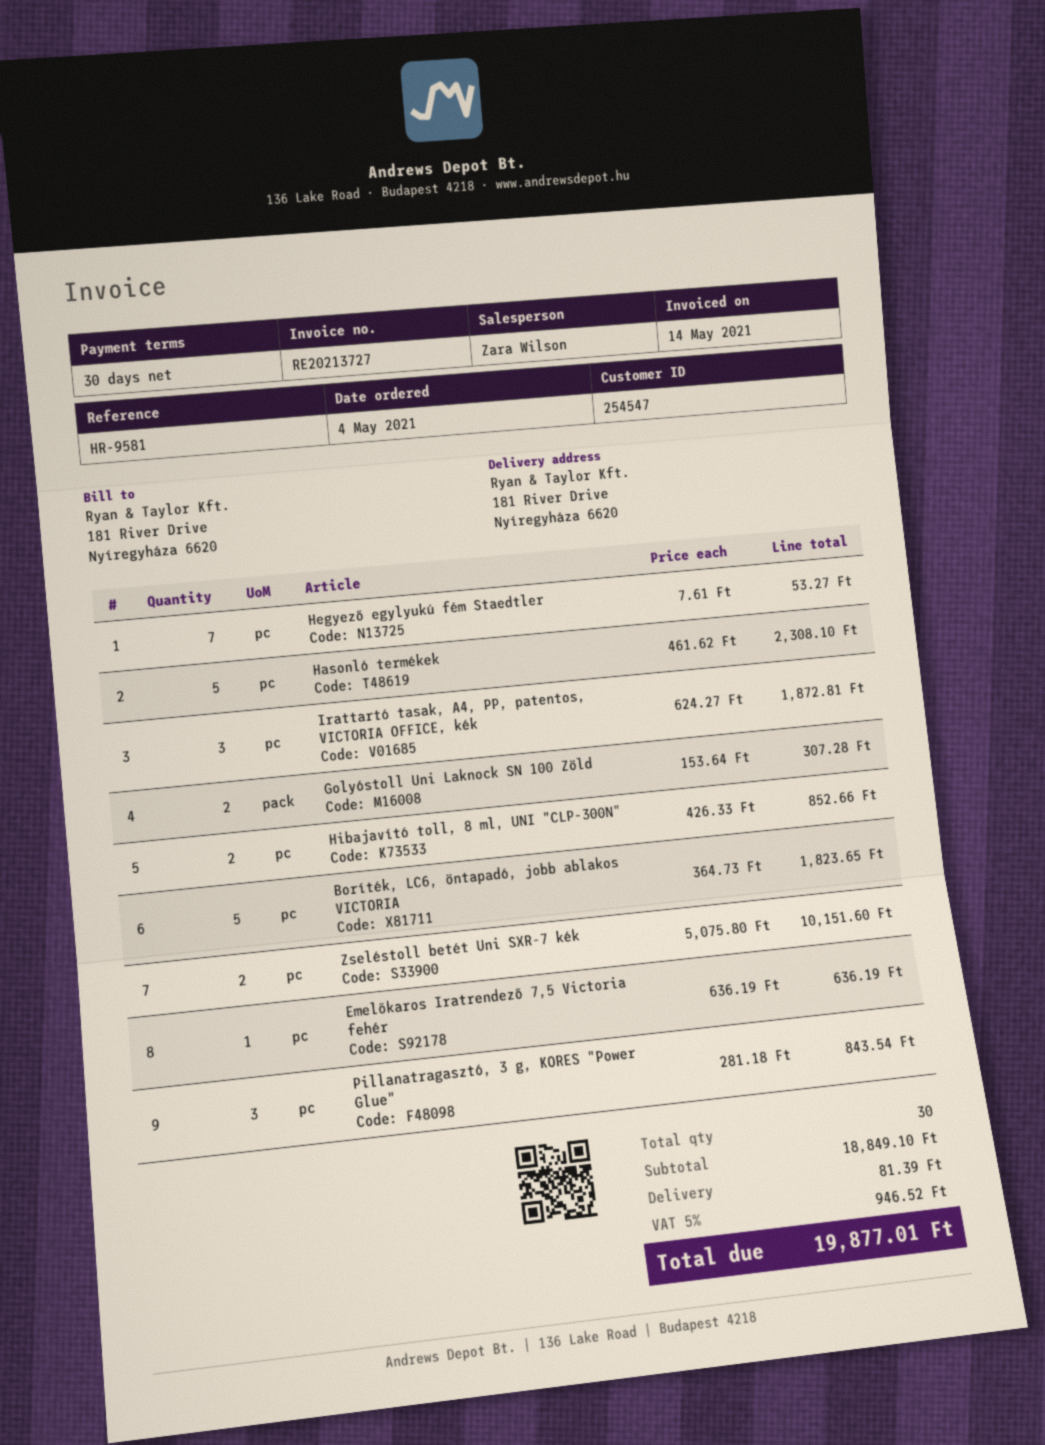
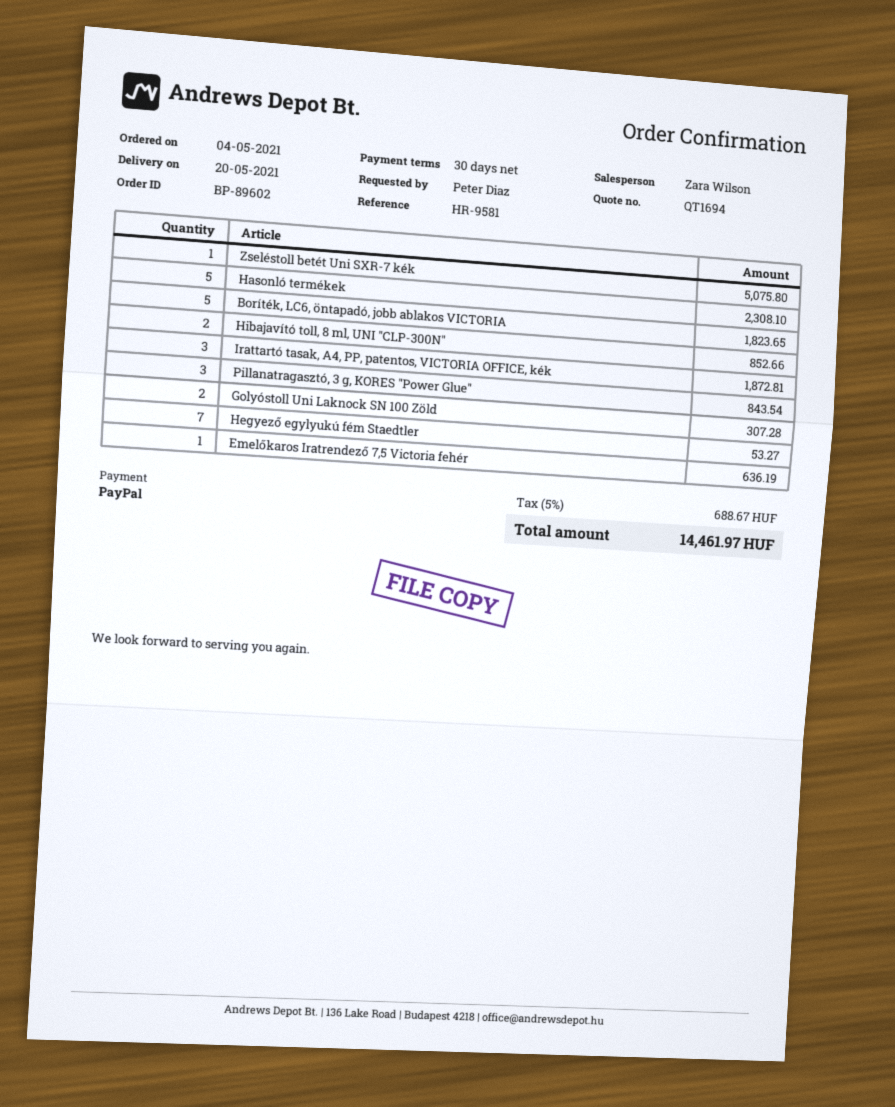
Zseléstoll betét Uni SXR-7 kék: 2 for 10151.60 -> 1 for 5075.80
shipping: 81.39 -> none
tax: 5% = 946.52 -> 5% = 688.67
total: 19877.01 -> 14461.97

